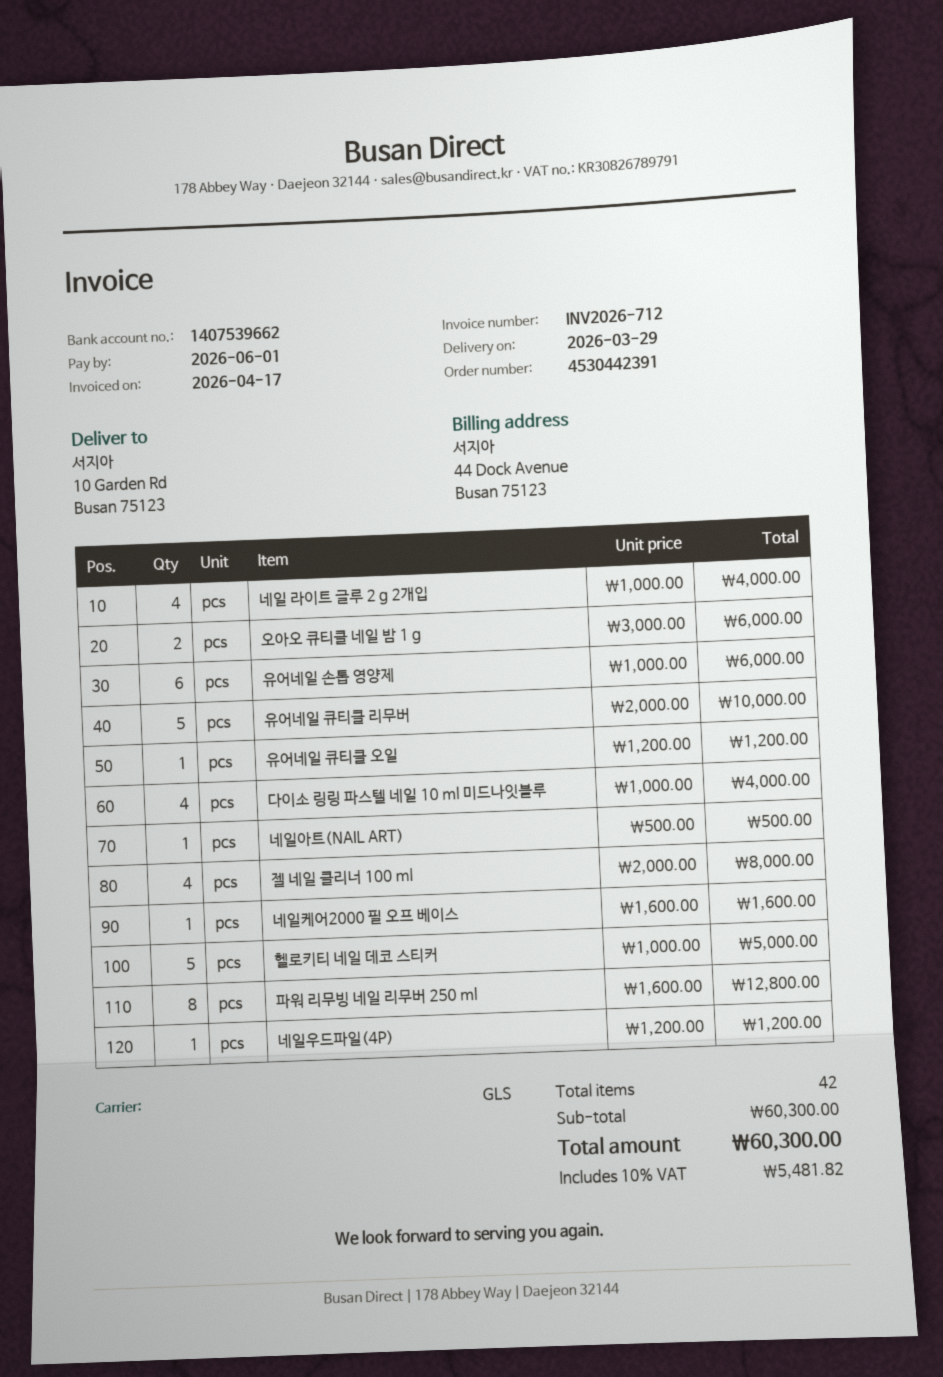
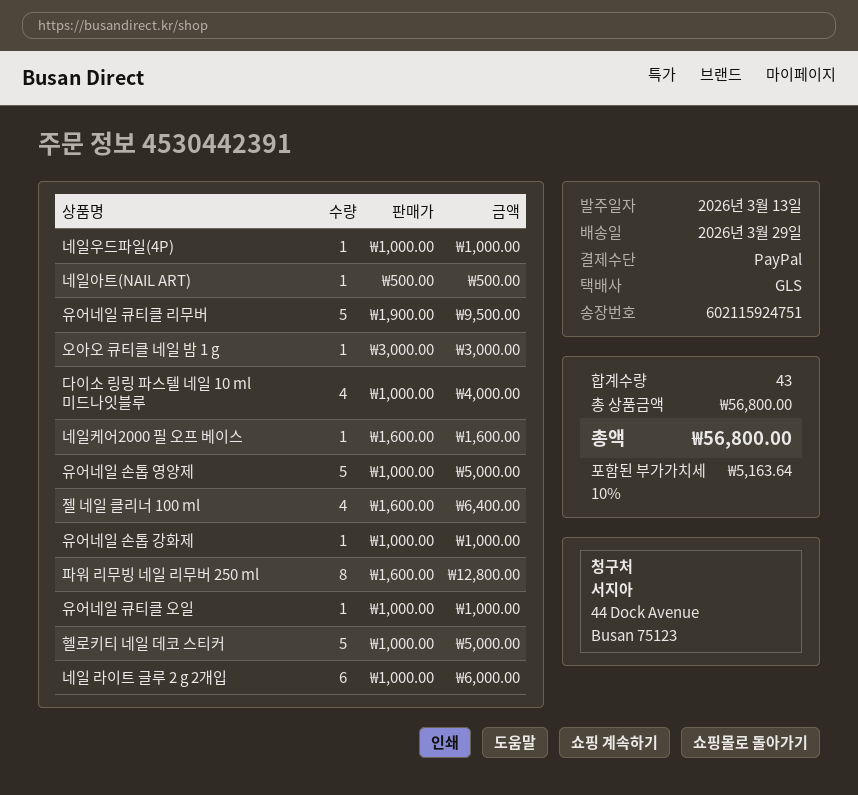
네일 라이트 글루 2 g 2개입: 4 x 1000.00 = 4000.00 -> 6 x 1000.00 = 6000.00
오아오 큐티클 네일 밤 1 g: 2 x 3000.00 = 6000.00 -> 1 x 3000.00 = 3000.00
유어네일 손톱 영양제: 6 x 1000.00 = 6000.00 -> 5 x 1000.00 = 5000.00
유어네일 큐티클 리무버: 5 x 2000.00 = 10000.00 -> 5 x 1900.00 = 9500.00
유어네일 큐티클 오일: 1 x 1200.00 = 1200.00 -> 1 x 1000.00 = 1000.00
젤 네일 클리너 100 ml: 4 x 2000.00 = 8000.00 -> 4 x 1600.00 = 6400.00
네일우드파일(4P): 1 x 1200.00 = 1200.00 -> 1 x 1000.00 = 1000.00
유어네일 손톱 강화제: none -> 1 x 1000.00 = 1000.00
total quantity: 42 -> 43
subtotal: 60300.00 -> 56800.00
tax: 10% = 5481.82 -> 10% = 5163.64
total: 60300.00 -> 56800.00

